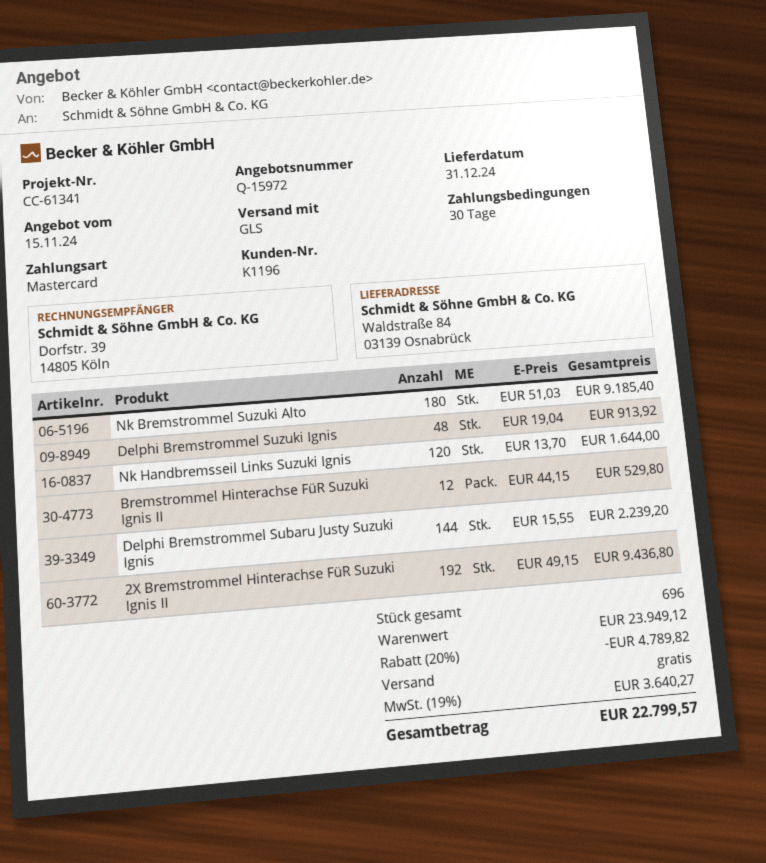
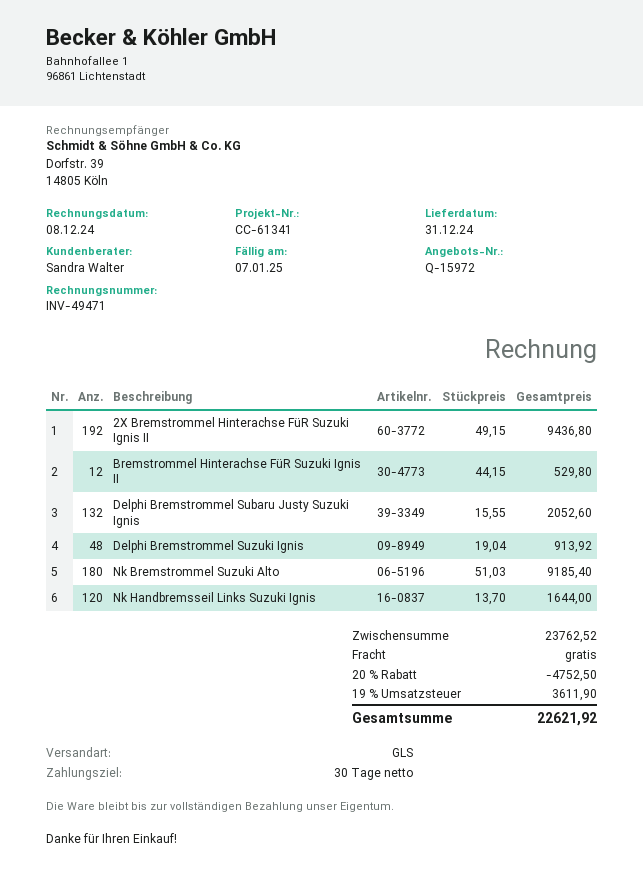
Delphi Bremstrommel Subaru Justy Suzuki Ignis: 144 x 15.55 = 2239.20 -> 132 x 15.55 = 2052.60
subtotal: 23949.12 -> 23762.52
discount: 20% = 4789.82 -> 20% = 4752.50
tax: 19% = 3640.27 -> 19% = 3611.90
total: 22799.57 -> 22621.92

